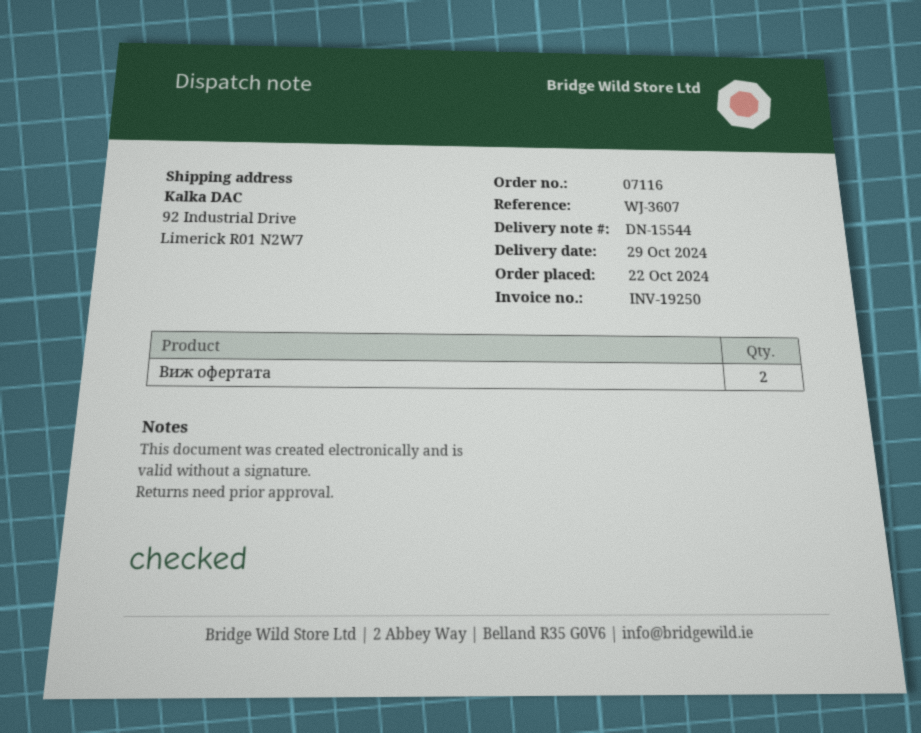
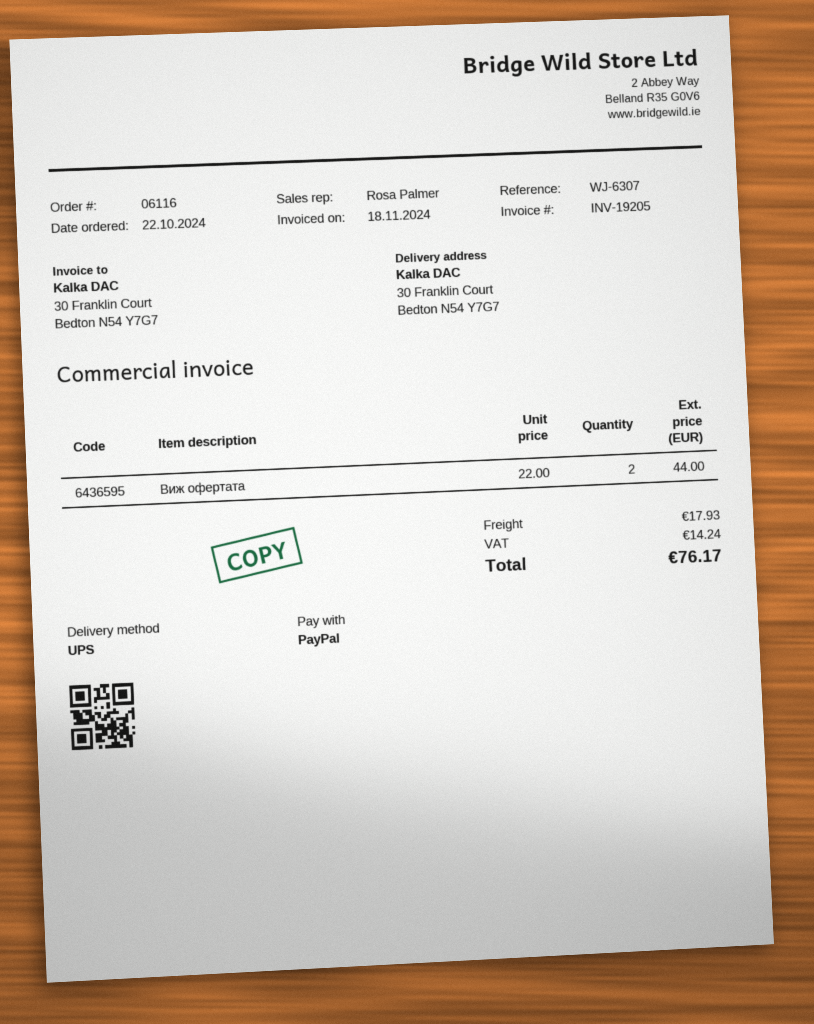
order number: 07116 -> 06116
invoice number: INV-19250 -> INV-19205
reference: WJ-3607 -> WJ-6307
ship to: 92 Industrial Drive, Limerick R01 N2W7 -> 30 Franklin Court, Bedton N54 Y7G7

